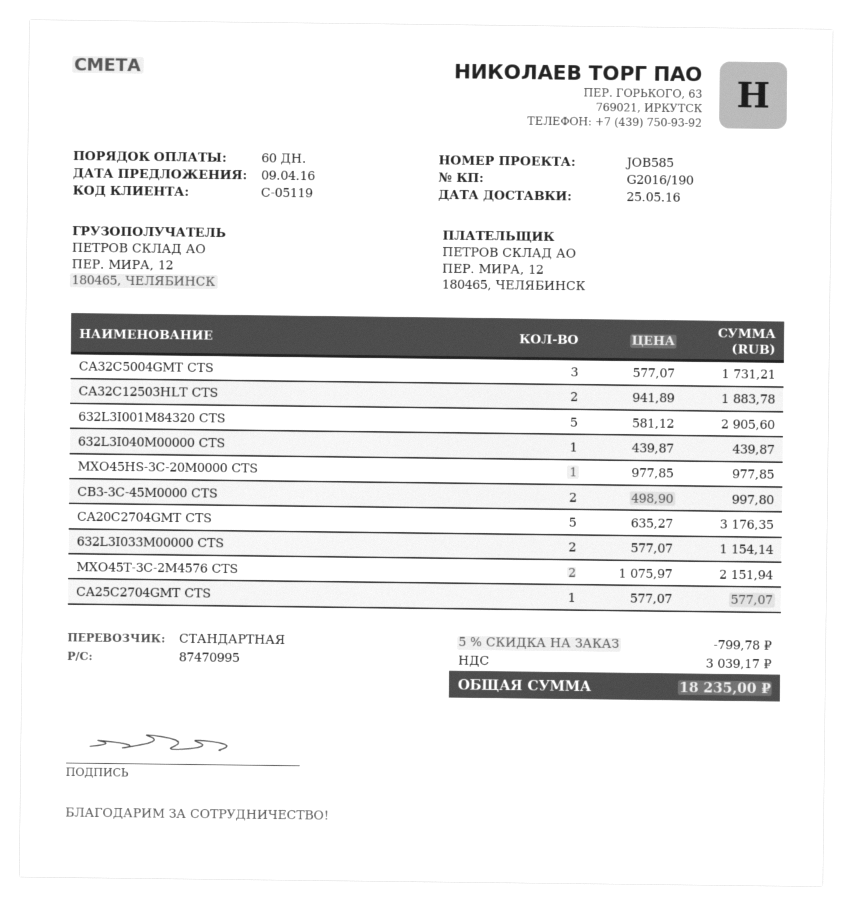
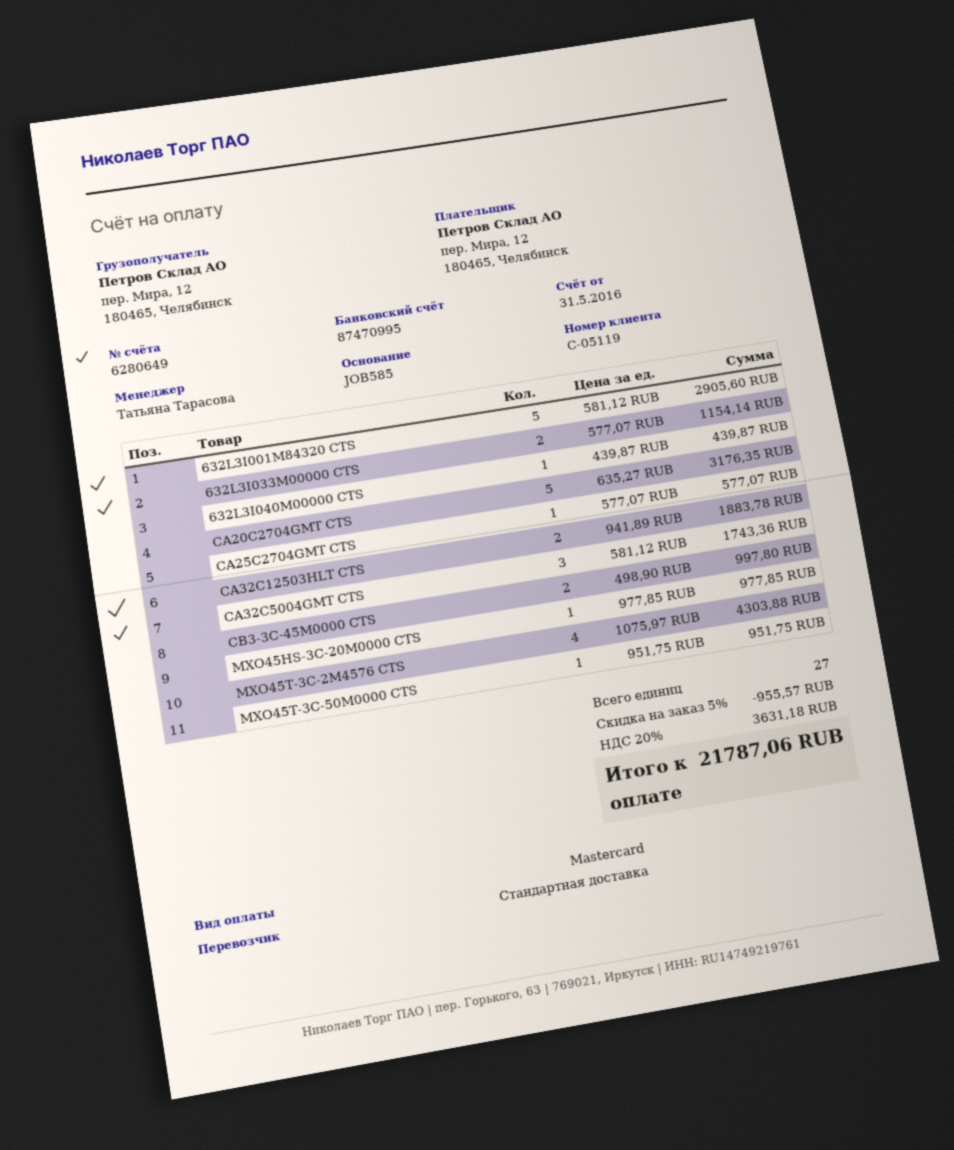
CA32C5004GMT CTS: 3 x 577.07 = 1731.21 -> 3 x 581.12 = 1743.36
MXO45T-3C-2M4576 CTS: 2 x 1075.97 = 2151.94 -> 4 x 1075.97 = 4303.88
MXO45T-3C-50M0000 CTS: none -> 1 x 951.75 = 951.75
discount: 5% = 799.78 -> 5% = 955.57
tax: 3039.17 -> 3631.18
total: 18235.00 -> 21787.06

